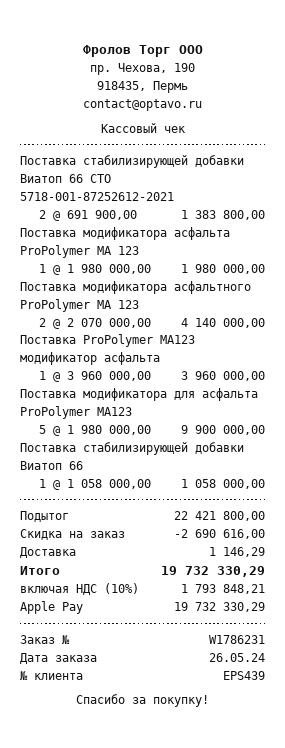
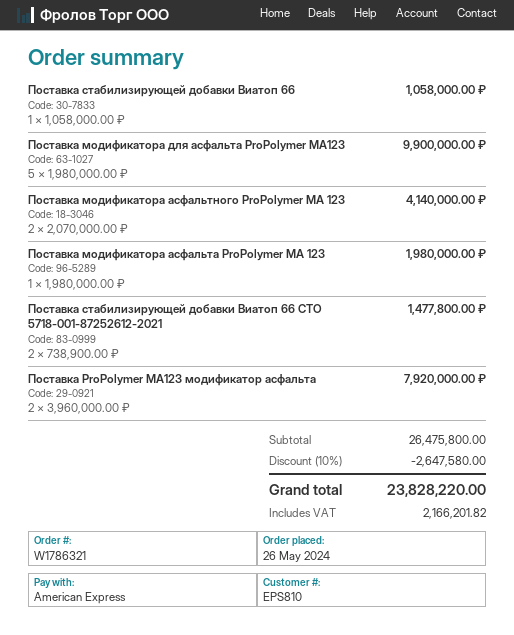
order number: W1786231 -> W1786321
customer number: EPS439 -> EPS810
payment method: Apple Pay -> American Express
Поставка стабилизирующей добавки Виатоп 66 СТО 5718-001-87252612-2021: 2 x 691900.00 = 1383800.00 -> 2 x 738900.00 = 1477800.00
Поставка ProPolymer MA123 модификатор асфальта: 1 x 3960000.00 = 3960000.00 -> 2 x 3960000.00 = 7920000.00
subtotal: 22421800.00 -> 26475800.00
discount: 2690616.00 -> 2647580.00
shipping: 1146.29 -> none
tax: 1793848.21 -> 2166201.82
total: 19732330.29 -> 23828220.00

